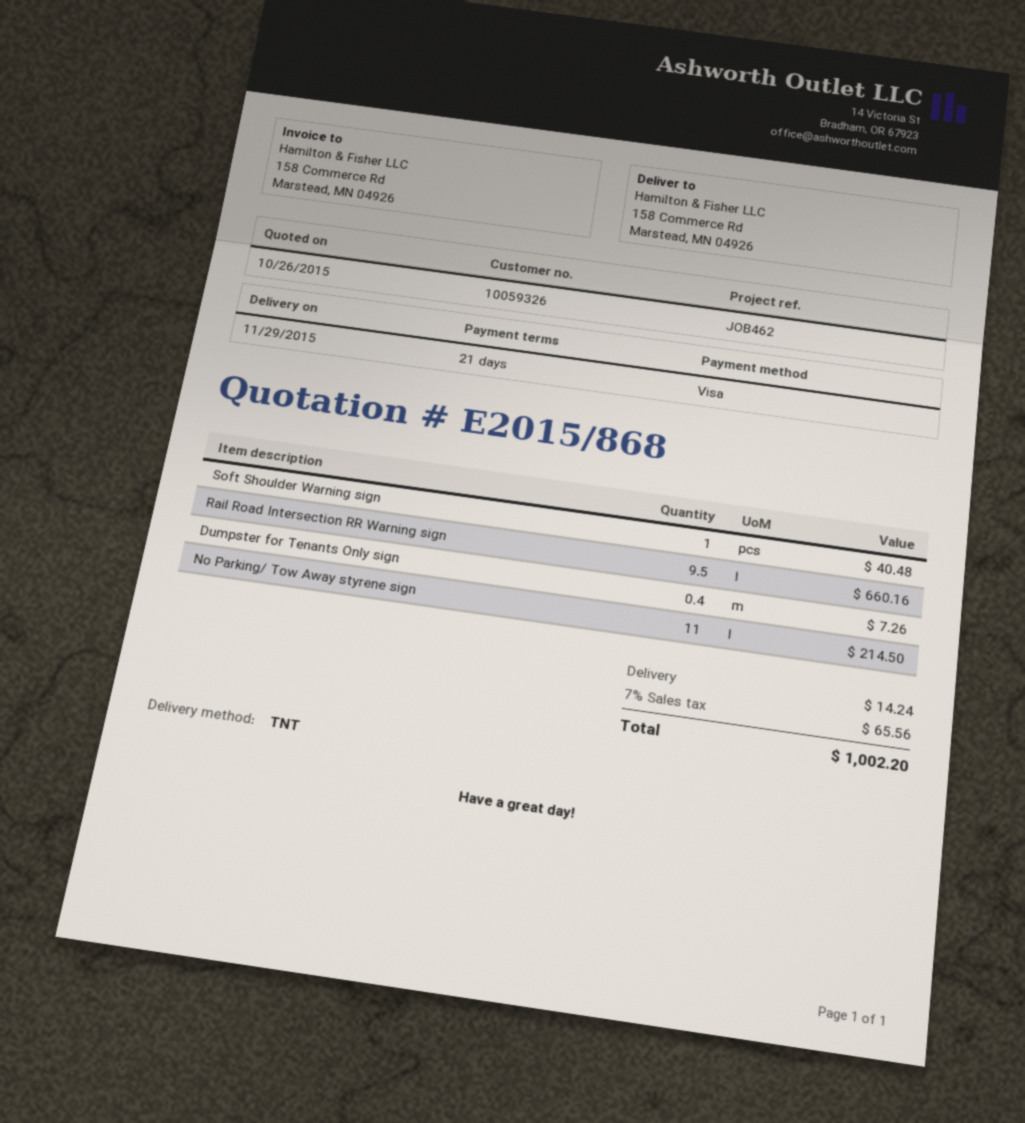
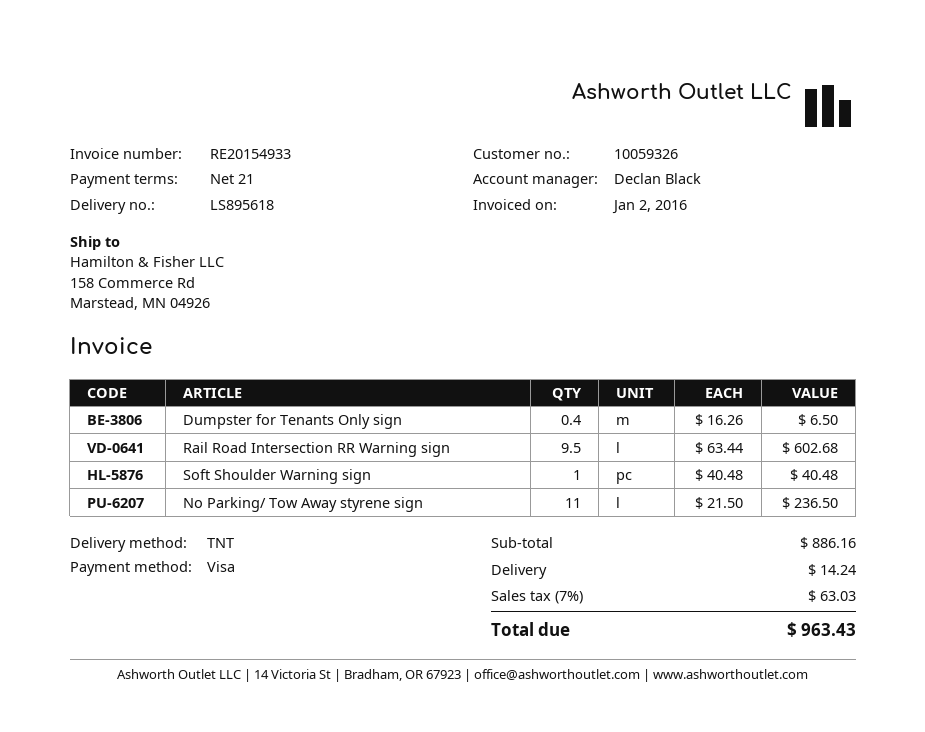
Rail Road Intersection RR Warning sign: 9.5 for 660.16 -> 9.5 for 602.68
Dumpster for Tenants Only sign: 0.4 for 7.26 -> 0.4 for 6.50
No Parking/ Tow Away styrene sign: 11 for 214.50 -> 11 for 236.50
tax: 7% = 65.56 -> 7% = 63.03
total: 1002.20 -> 963.43

